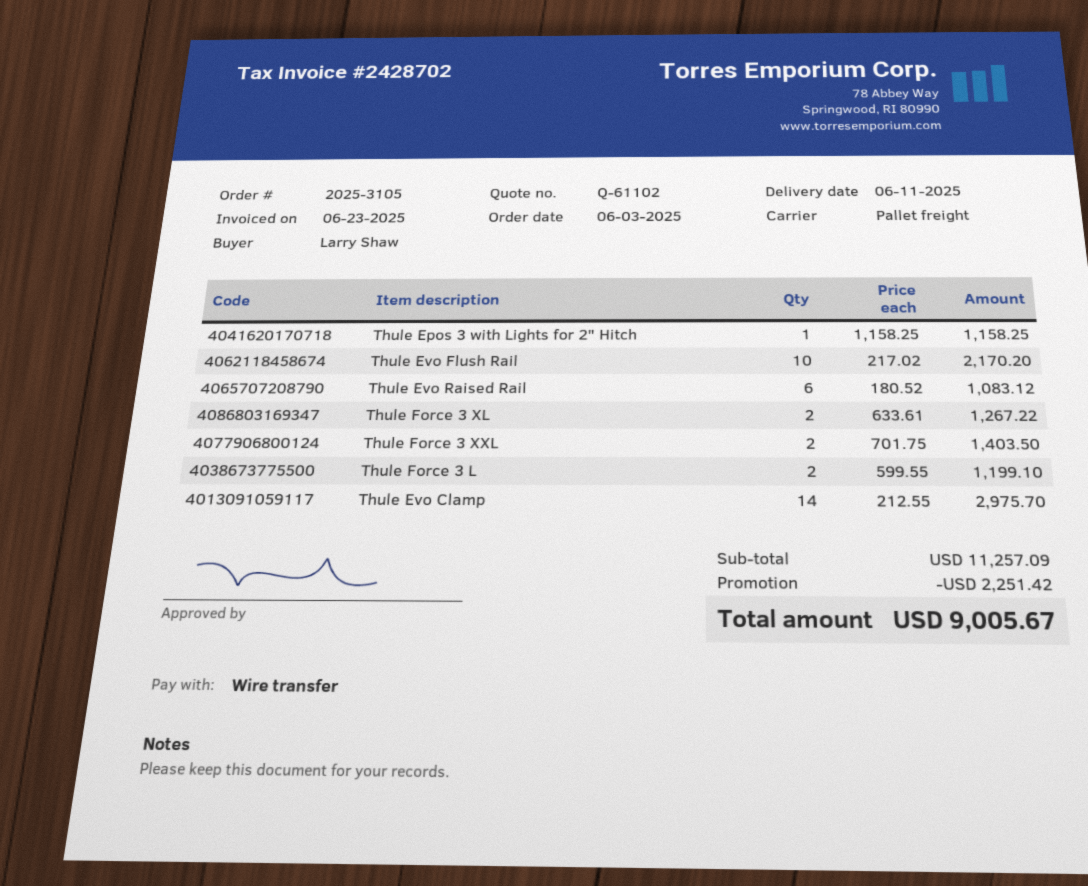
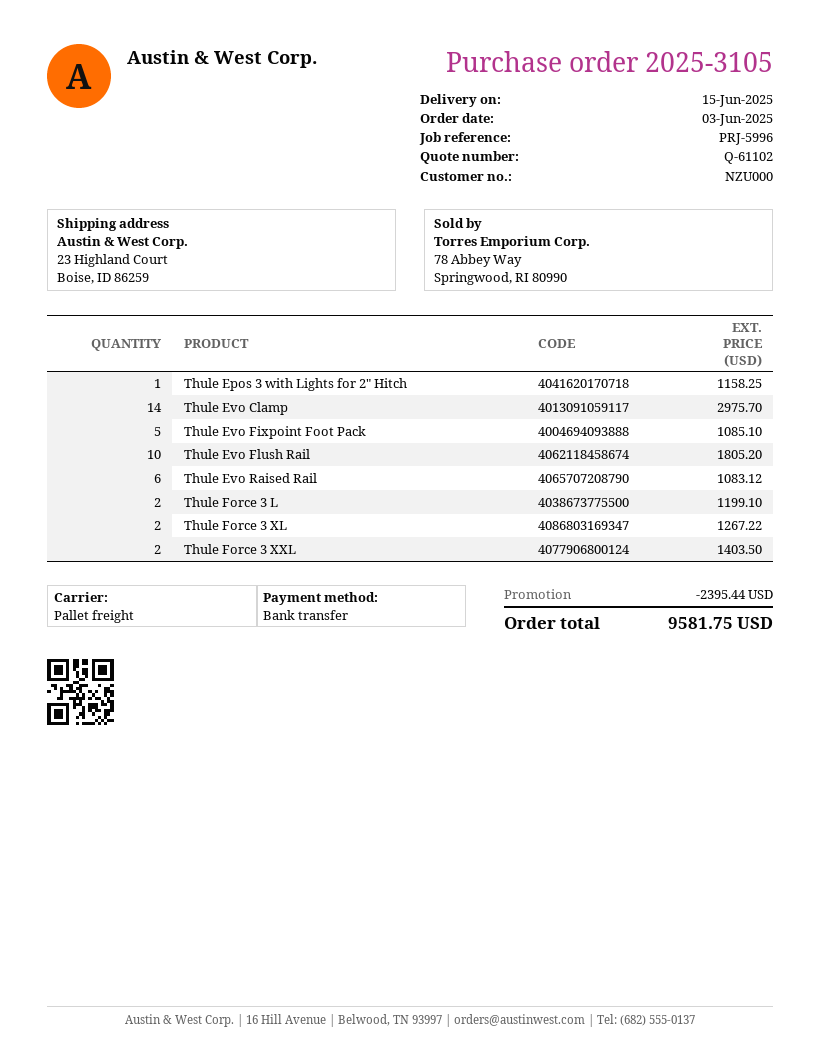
delivery date: 2025-06-11 -> 2025-06-15
Thule Evo Flush Rail: 10 for 2170.20 -> 10 for 1805.20
Thule Evo Fixpoint Foot Pack: none -> 5 for 1085.10
discount: 2251.42 -> 2395.44
total: 9005.67 -> 9581.75

